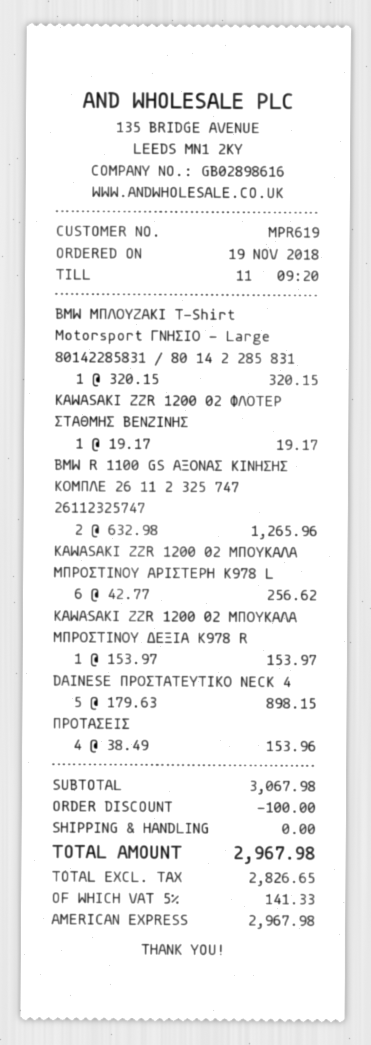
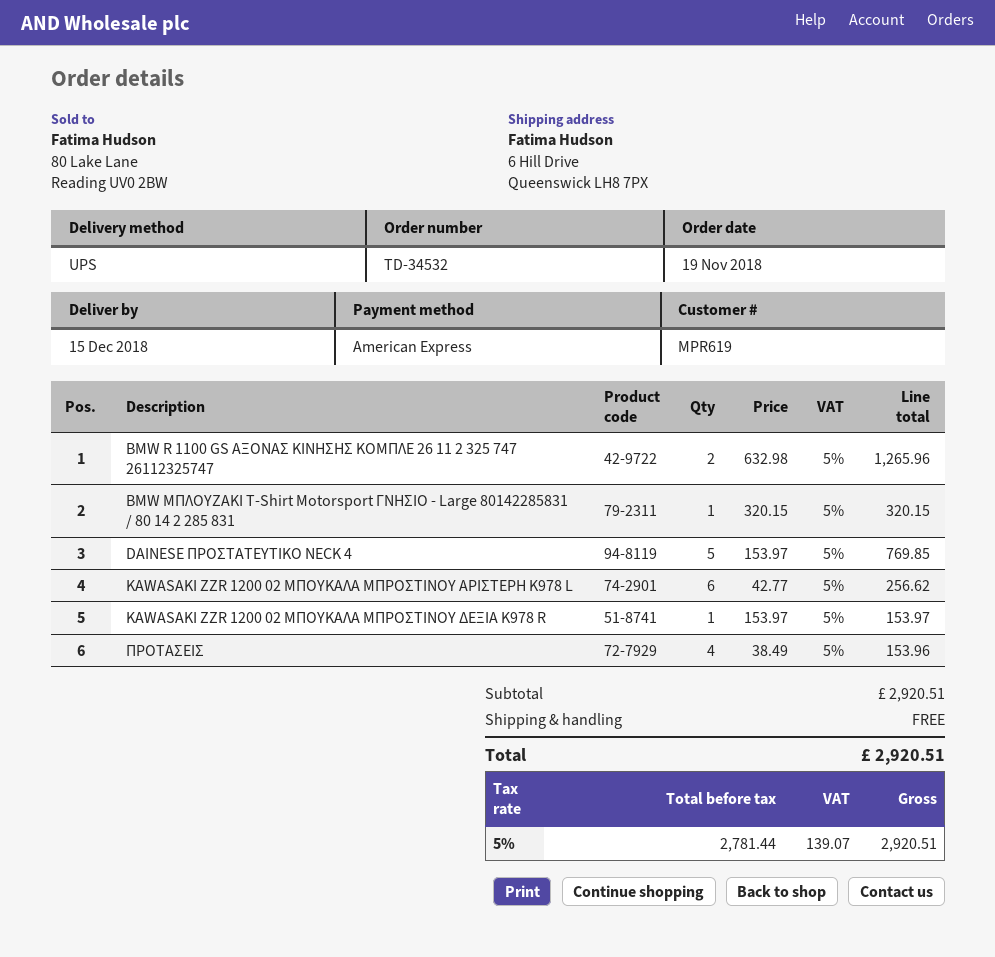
KAWASAKI ZZR 1200 02 ΦΛΟΤΕΡ ΣΤΑΘΜΗΣ ΒΕΝΖΙΝΗΣ: 1 x 19.17 = 19.17 -> none
DAINESE ΠΡΟΣΤΑΤΕΥΤΙΚΟ NECK 4: 5 x 179.63 = 898.15 -> 5 x 153.97 = 769.85
subtotal: 3067.98 -> 2920.51
discount: 100.00 -> none
net: 2826.65 -> 2781.44
tax: 5% = 141.33 -> 5% = 139.07
total: 2967.98 -> 2920.51

